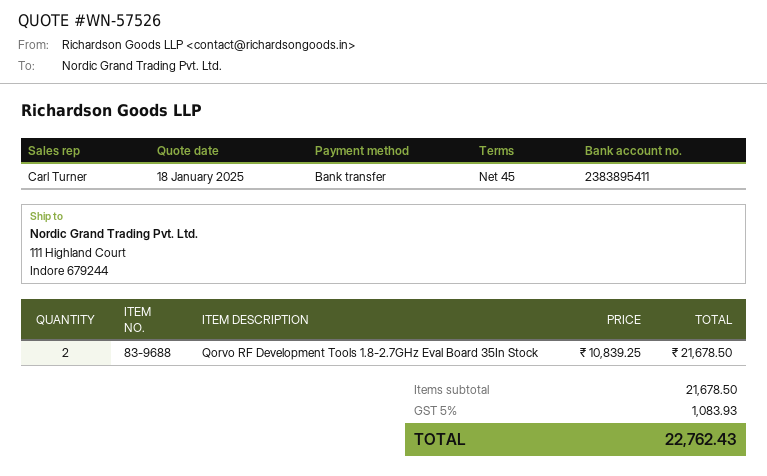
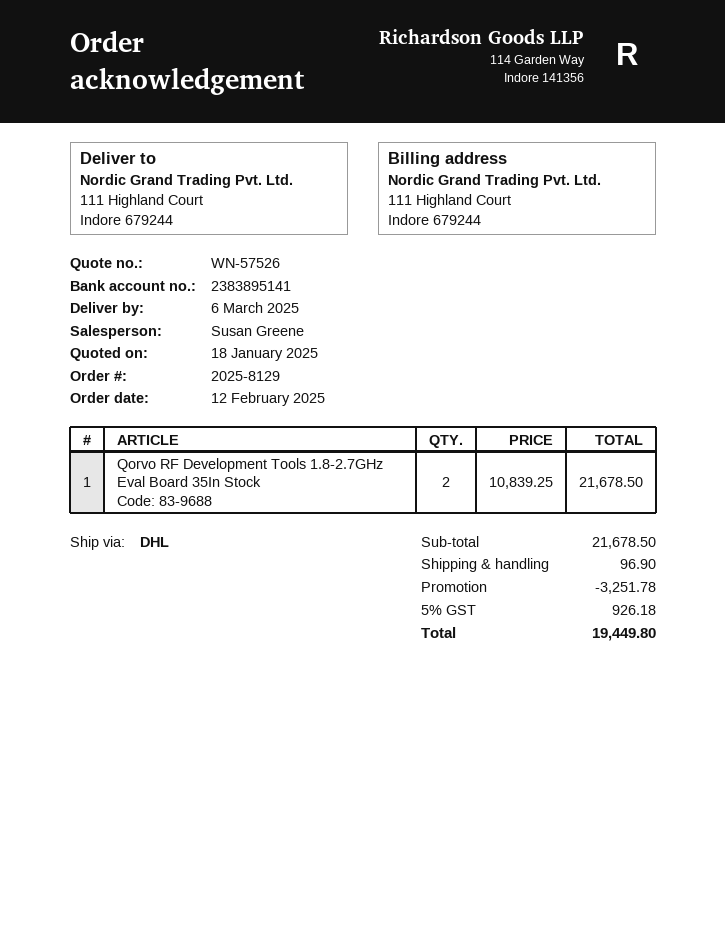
sales rep: Carl Turner -> Susan Greene
bank account: 2383895411 -> 2383895141
discount: none -> 3251.78
shipping: none -> 96.90
tax: 5% = 1083.93 -> 5% = 926.18
total: 22762.43 -> 19449.80

